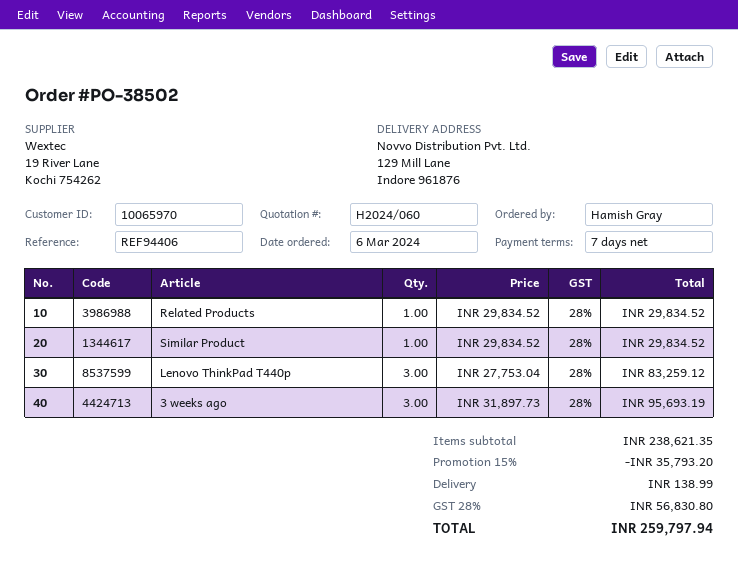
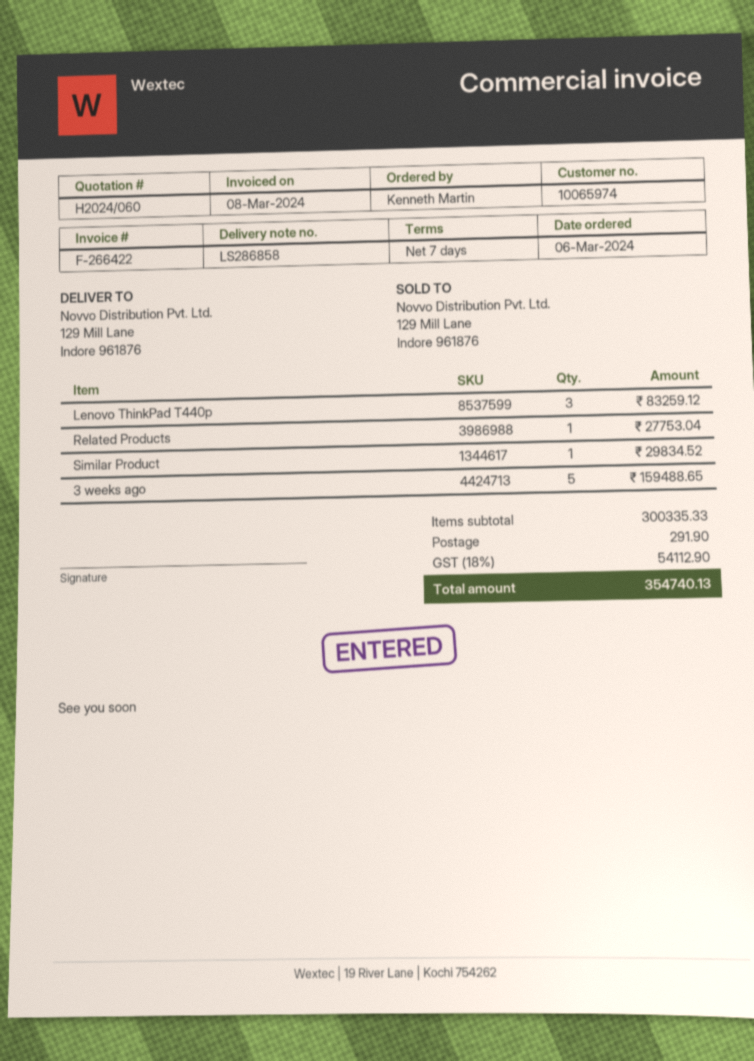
customer number: 10065970 -> 10065974
ordered by: Hamish Gray -> Kenneth Martin
Related Products: 1 for 29834.52 -> 1 for 27753.04
3 weeks ago: 3 for 95693.19 -> 5 for 159488.65
subtotal: 238621.35 -> 300335.33
discount: 15% = 35793.20 -> none
shipping: 138.99 -> 291.90
tax: 28% = 56830.80 -> 18% = 54112.90
total: 259797.94 -> 354740.13

